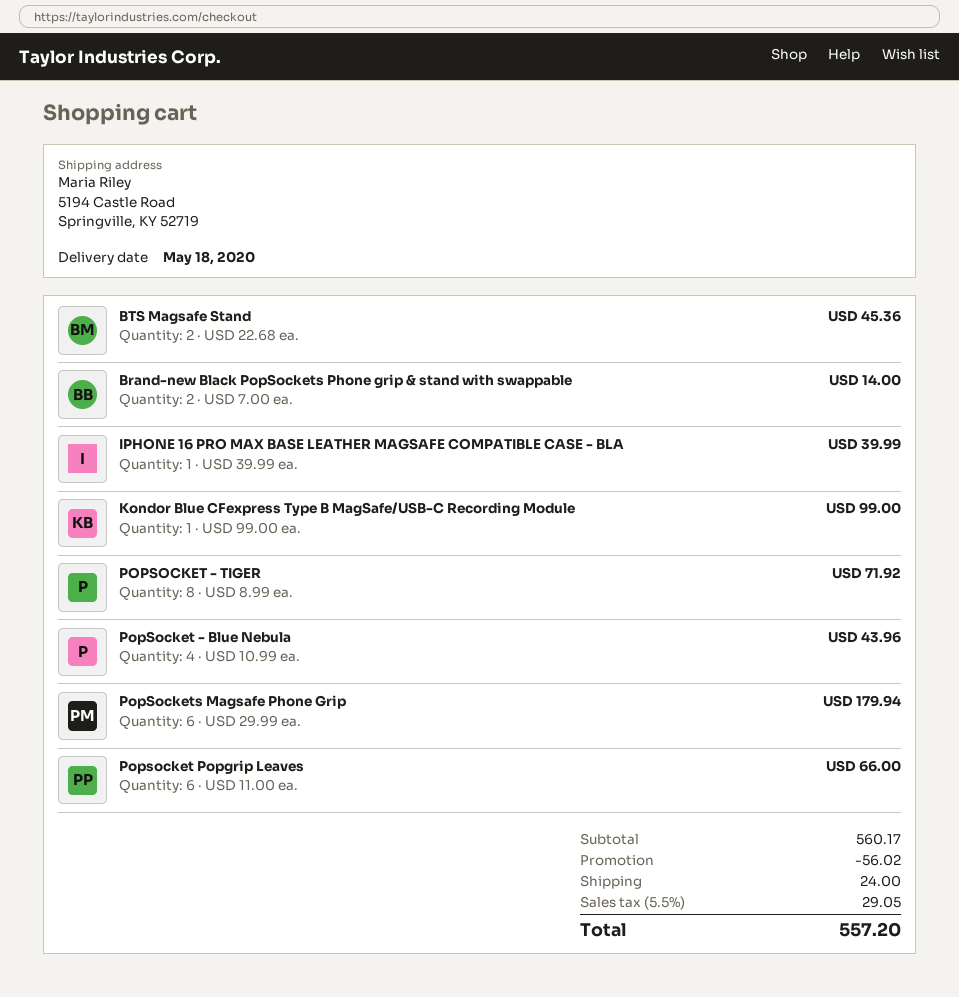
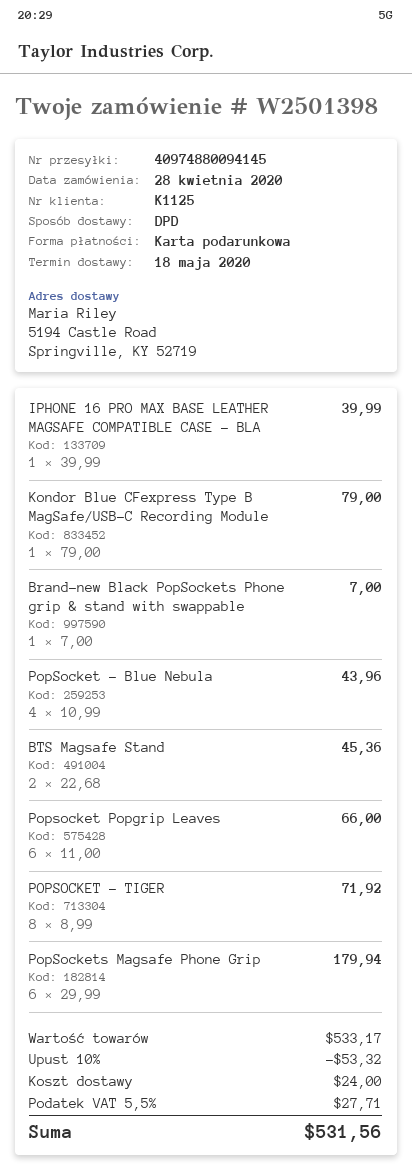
Brand-new Black PopSockets Phone grip & stand with swappable: 2 x 7.00 = 14.00 -> 1 x 7.00 = 7.00
Kondor Blue CFexpress Type B MagSafe/USB-C Recording Module: 1 x 99.00 = 99.00 -> 1 x 79.00 = 79.00
subtotal: 560.17 -> 533.17
discount: 56.02 -> 53.32
tax: 5.5% = 29.05 -> 5.5% = 27.71
total: 557.20 -> 531.56

